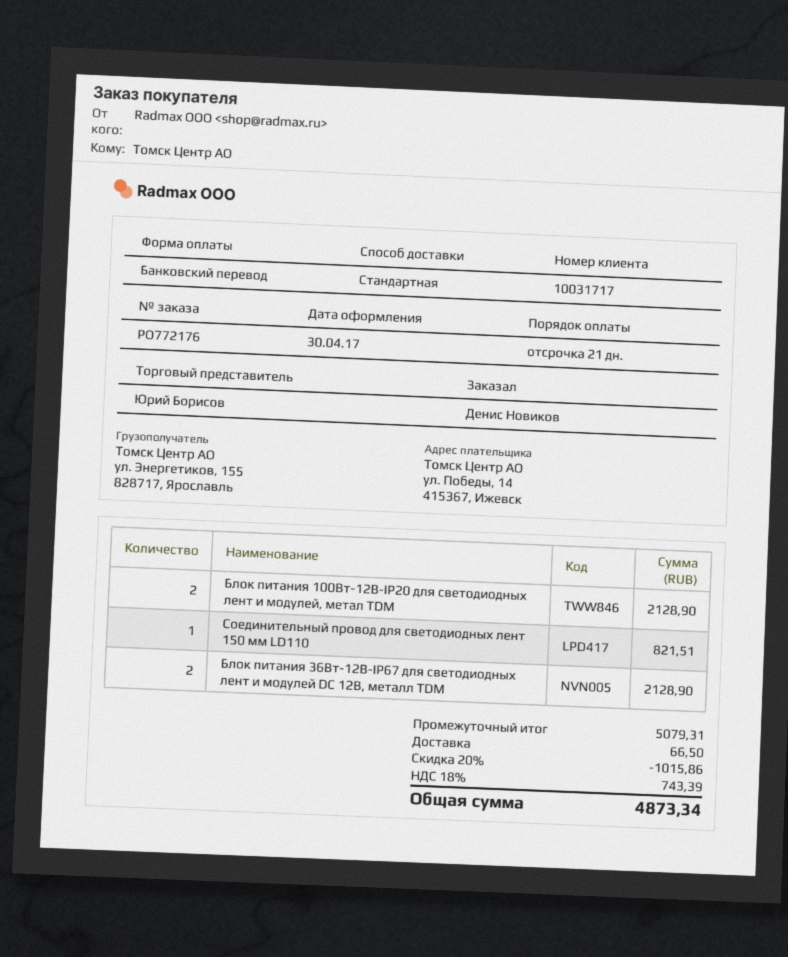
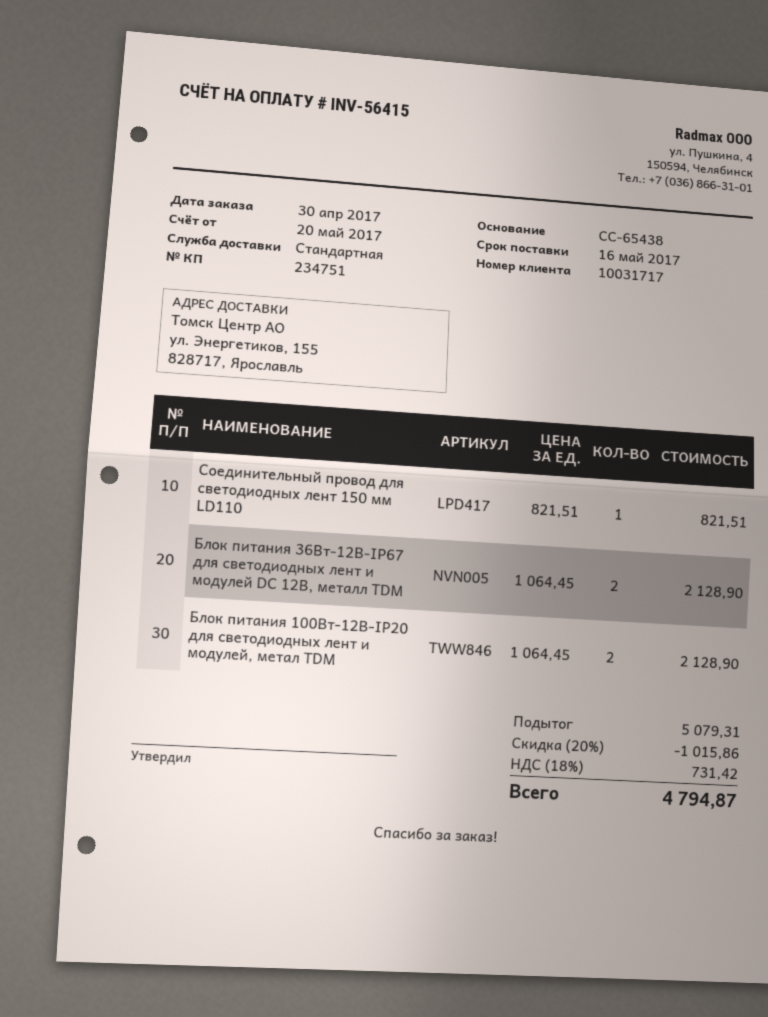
shipping: 66.50 -> none
tax: 18% = 743.39 -> 18% = 731.42
total: 4873.34 -> 4794.87

